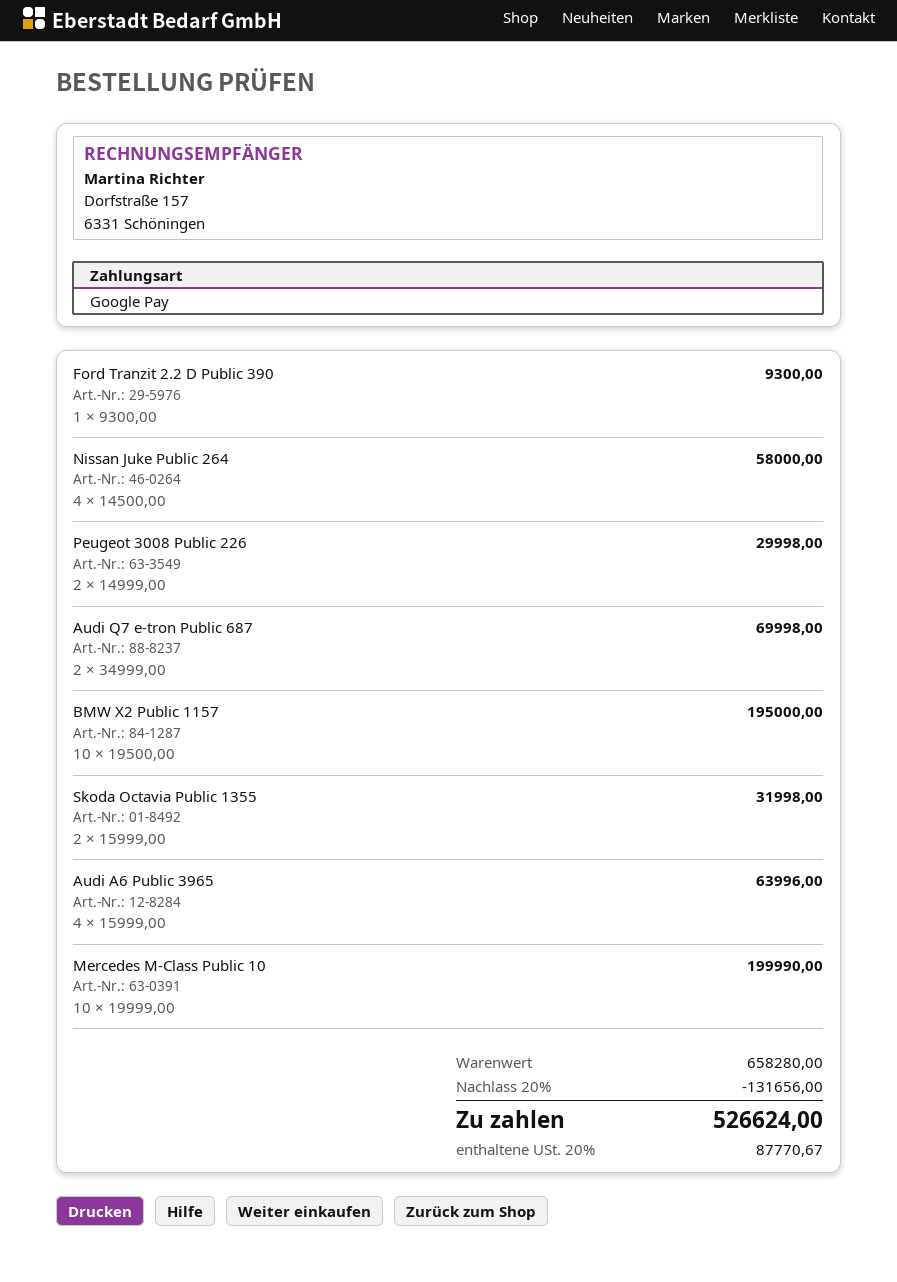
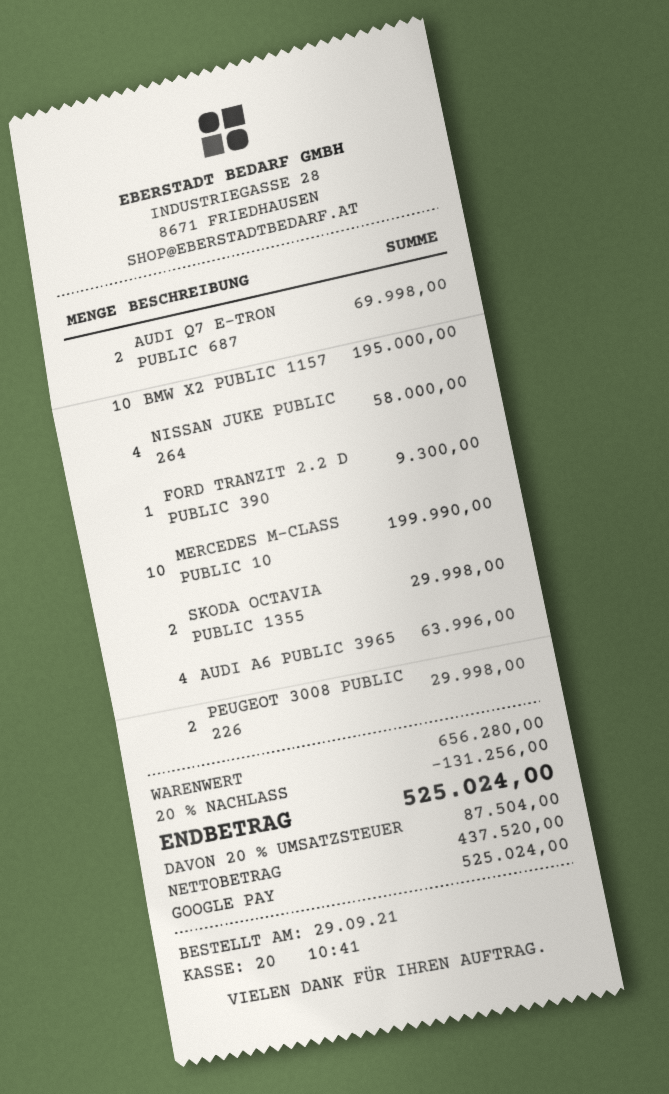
Skoda Octavia Public 1355: 2 for 31998.00 -> 2 for 29998.00
subtotal: 658280.00 -> 656280.00
discount: 20% = 131656.00 -> 20% = 131256.00
tax: 20% = 87770.67 -> 20% = 87504.00
total: 526624.00 -> 525024.00

